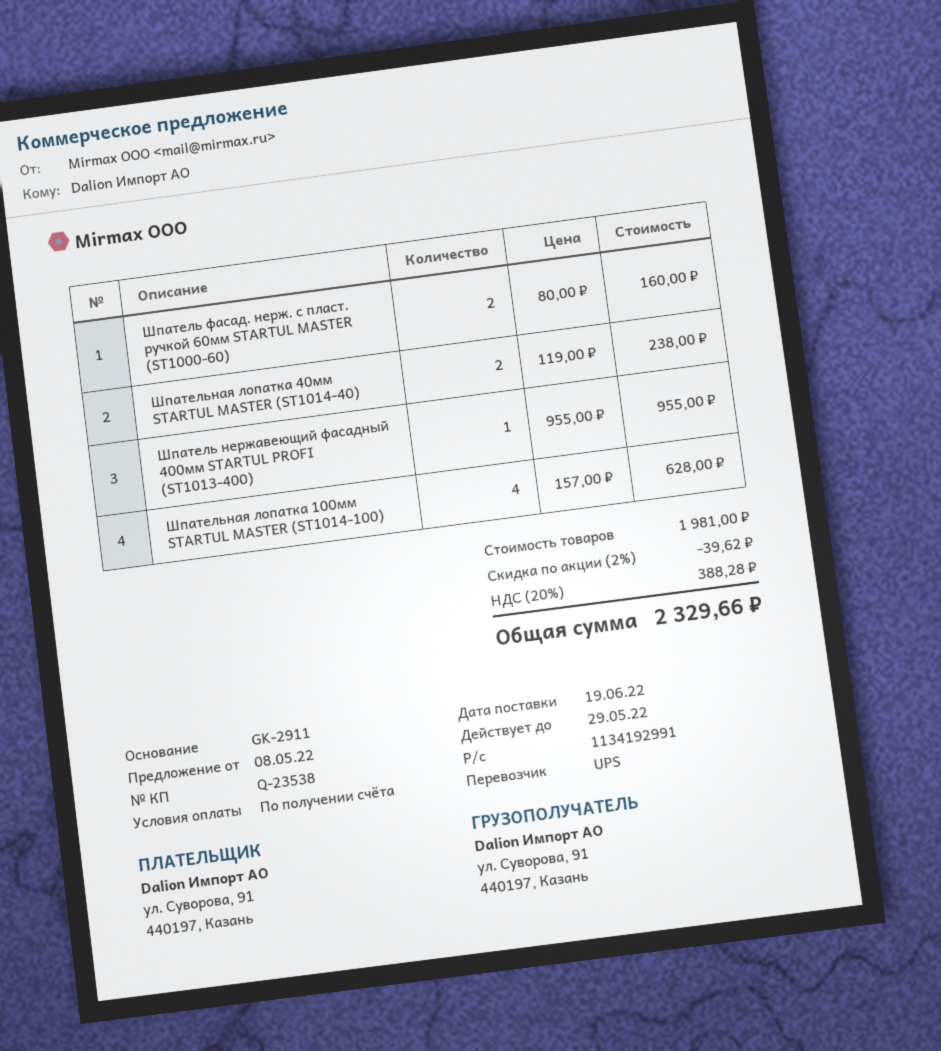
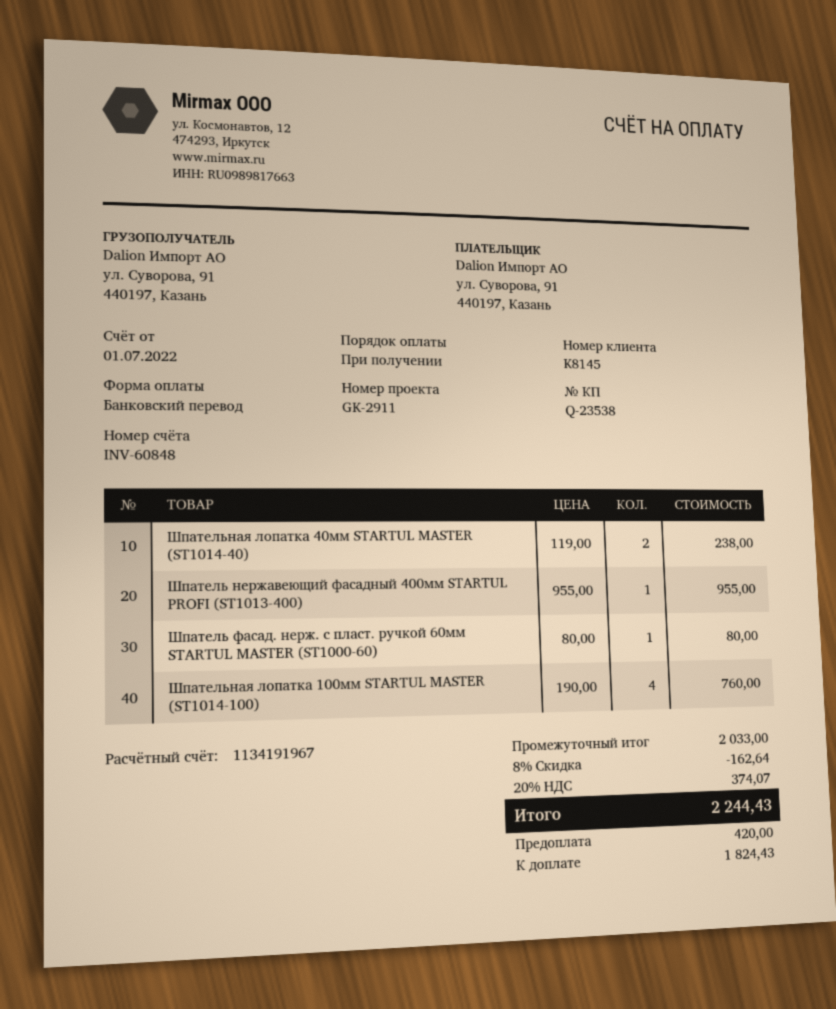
bank account: 1134192991 -> 1134191967
Шпатель фасад. нерж. с пласт. ручкой 60мм STARTUL MASTER (ST1000-60): 2 x 80.00 = 160.00 -> 1 x 80.00 = 80.00
Шпательная лопатка 100мм STARTUL MASTER (ST1014-100): 4 x 157.00 = 628.00 -> 4 x 190.00 = 760.00
subtotal: 1981.00 -> 2033.00
discount: 2% = 39.62 -> 8% = 162.64
tax: 20% = 388.28 -> 20% = 374.07
total: 2329.66 -> 2244.43

